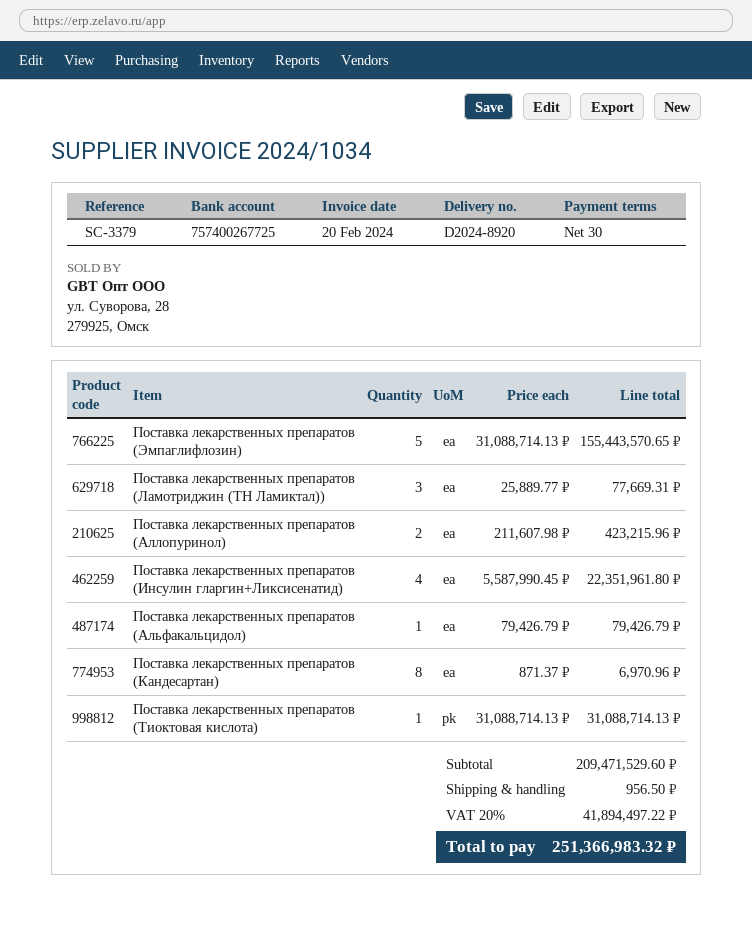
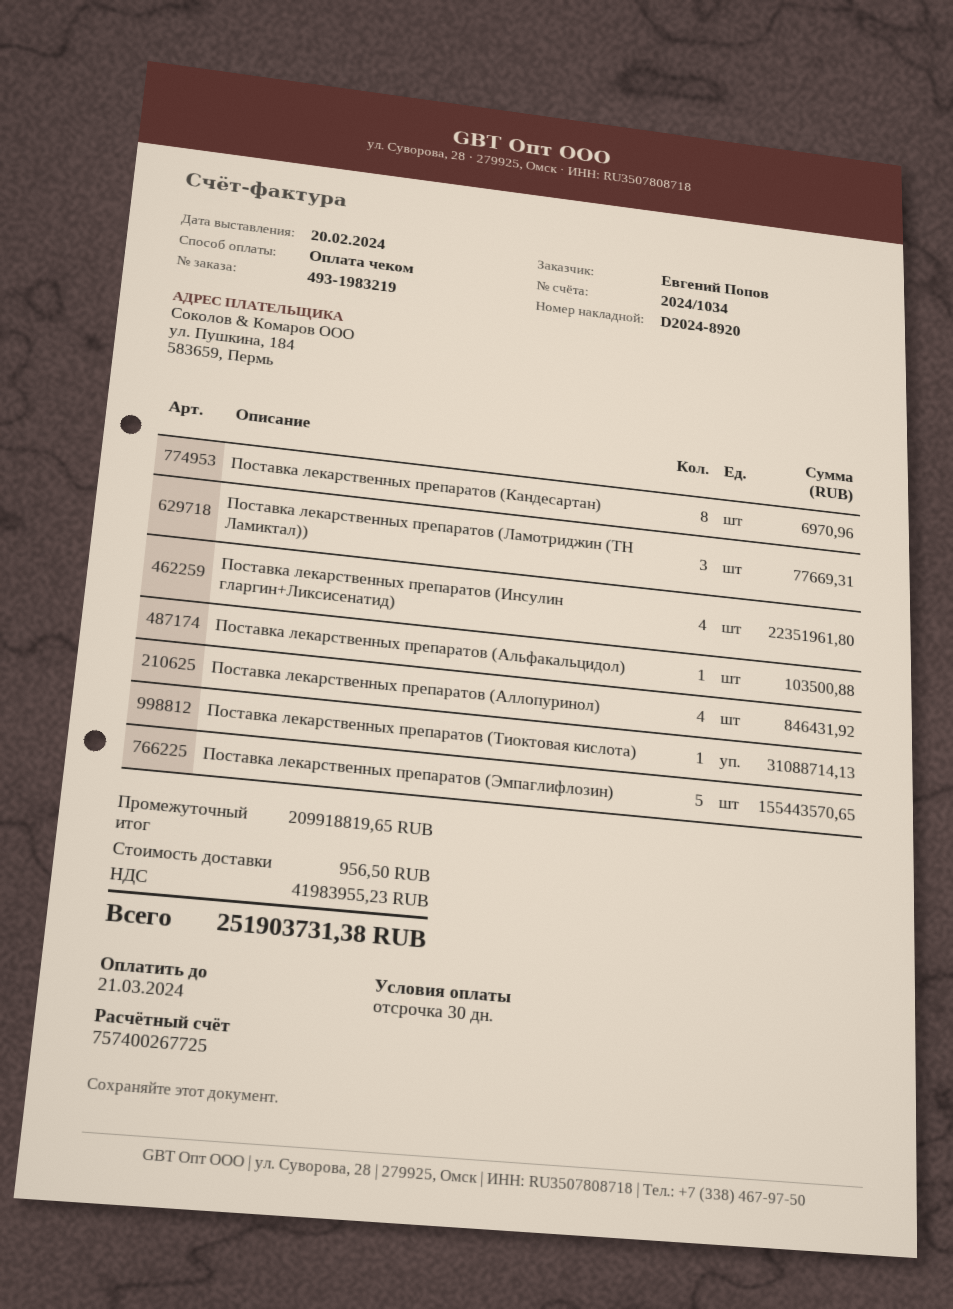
Поставка лекарственных препаратов (Аллопуринол): 2 for 423215.96 -> 4 for 846431.92
Поставка лекарственных препаратов (Альфакальцидол): 1 for 79426.79 -> 1 for 103500.88
subtotal: 209471529.60 -> 209918819.65
tax: 41894497.22 -> 41983955.23
total: 251366983.32 -> 251903731.38

